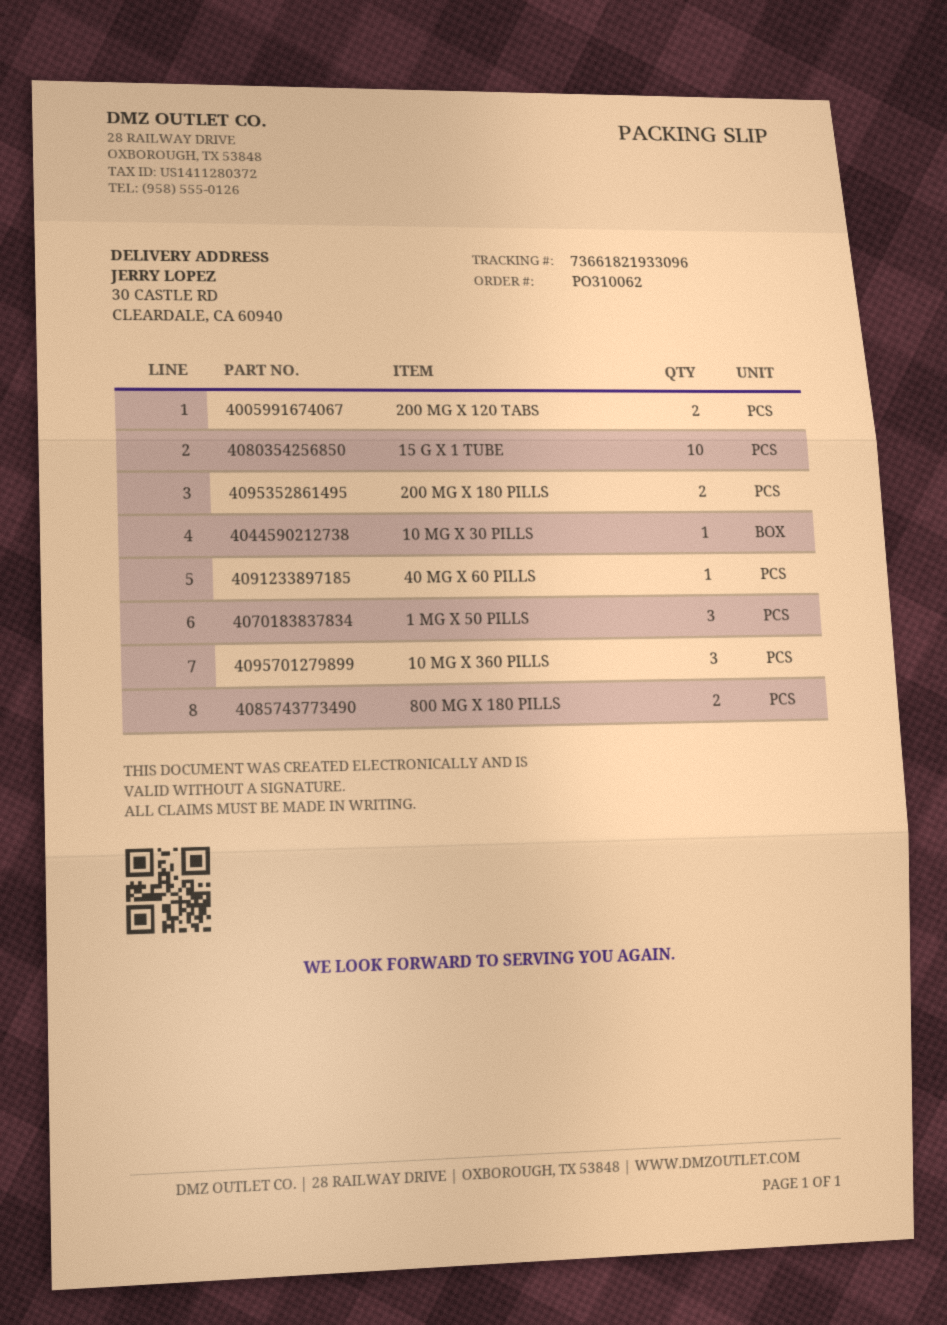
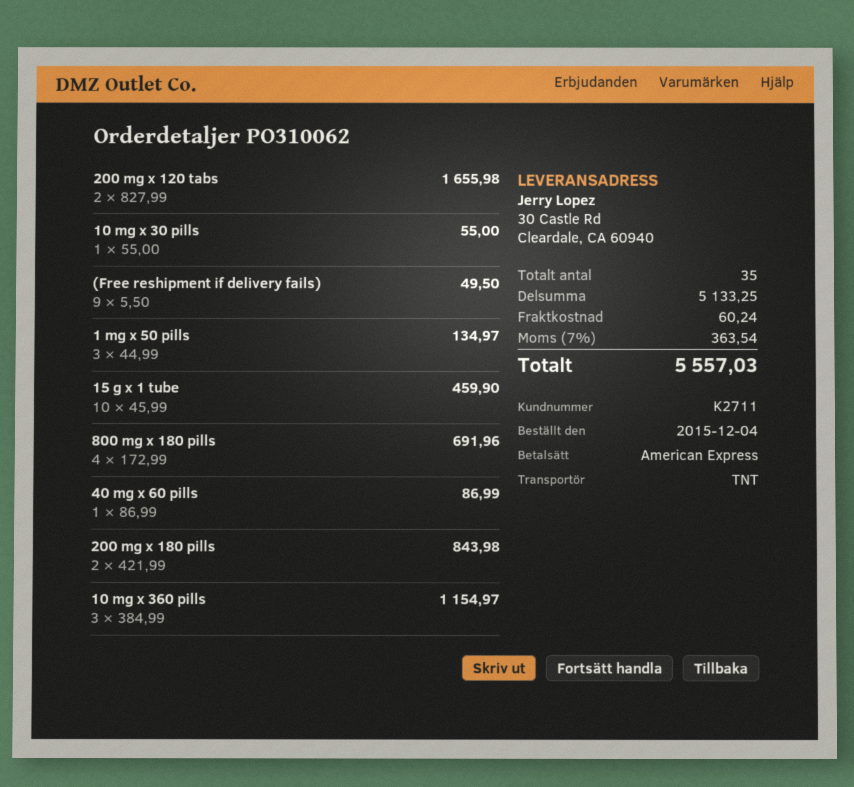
800 MG X 180 PILLS: 2 -> 4
(Free reshipment if delivery fails): none -> 9

